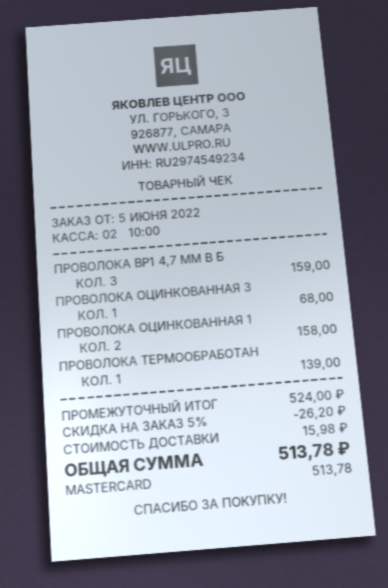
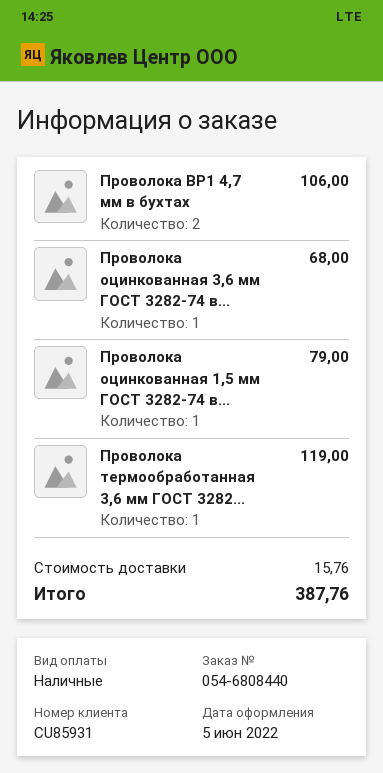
payment method: Mastercard -> cash
ПРОВОЛОКА ВР1 4,7 ММ В Б: 3 for 159.00 -> 2 for 106.00
ПРОВОЛОКА ОЦИНКОВАННАЯ 1: 2 for 158.00 -> 1 for 79.00
ПРОВОЛОКА ТЕРМООБРАБОТАН: 1 for 139.00 -> 1 for 119.00
discount: 5% = 26.20 -> none
shipping: 15.98 -> 15.76
total: 513.78 -> 387.76

